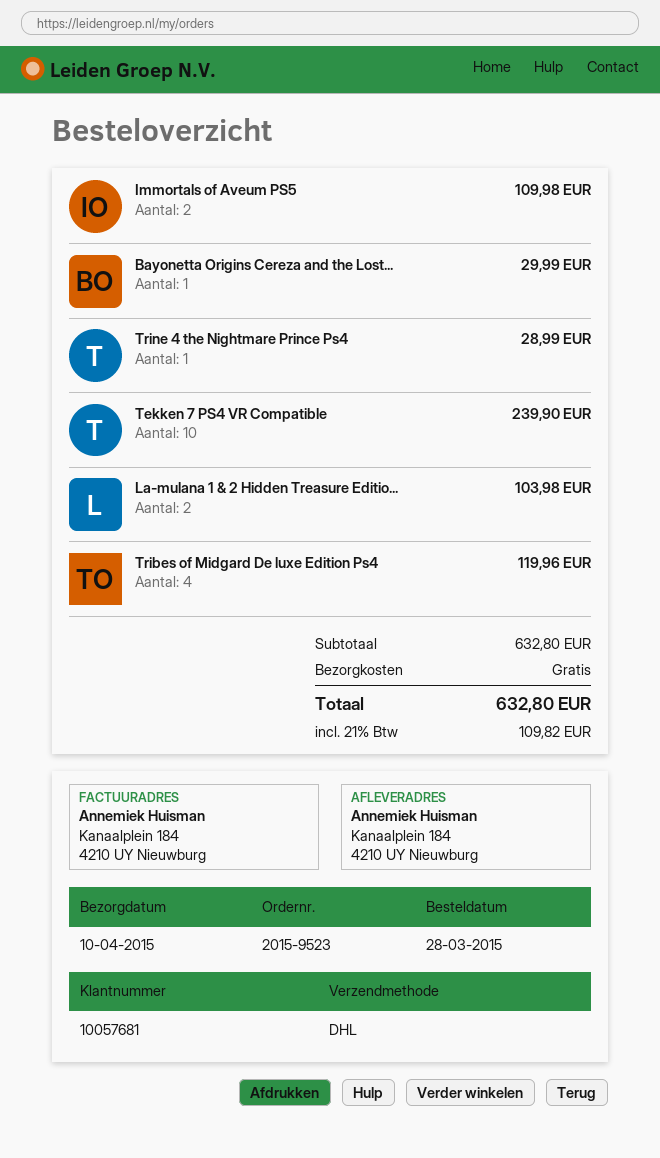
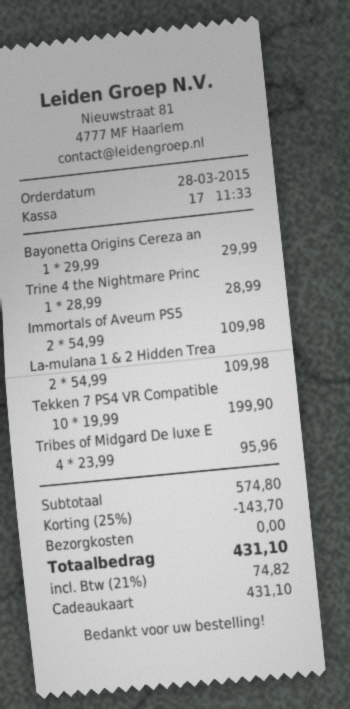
Tekken 7 PS4 VR Compatible: 10 for 239.90 -> 10 for 199.90
La-mulana 1 & 2 Hidden Treasure Editio...: 2 for 103.98 -> 2 for 109.98
Tribes of Midgard De luxe Edition Ps4: 4 for 119.96 -> 4 for 95.96
subtotal: 632.80 -> 574.80
discount: none -> 25% = 143.70
tax: 21% = 109.82 -> 21% = 74.82
total: 632.80 -> 431.10

